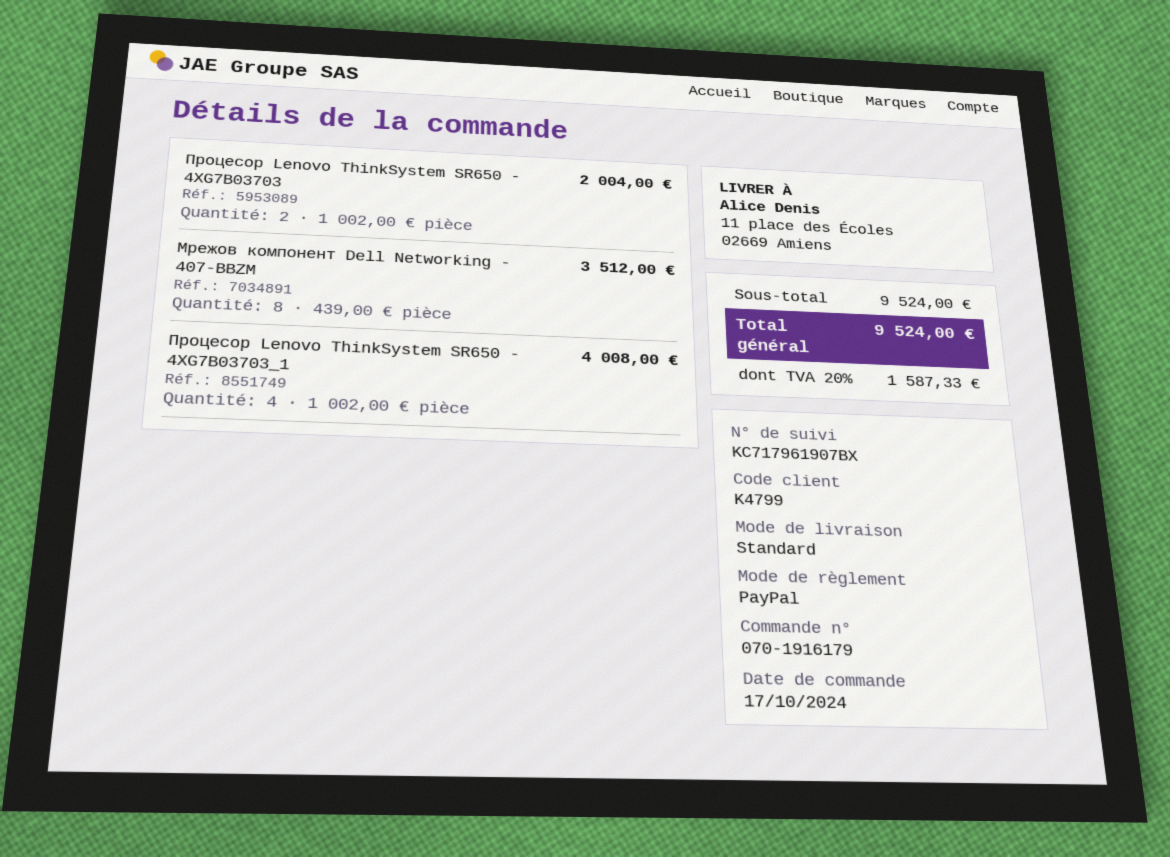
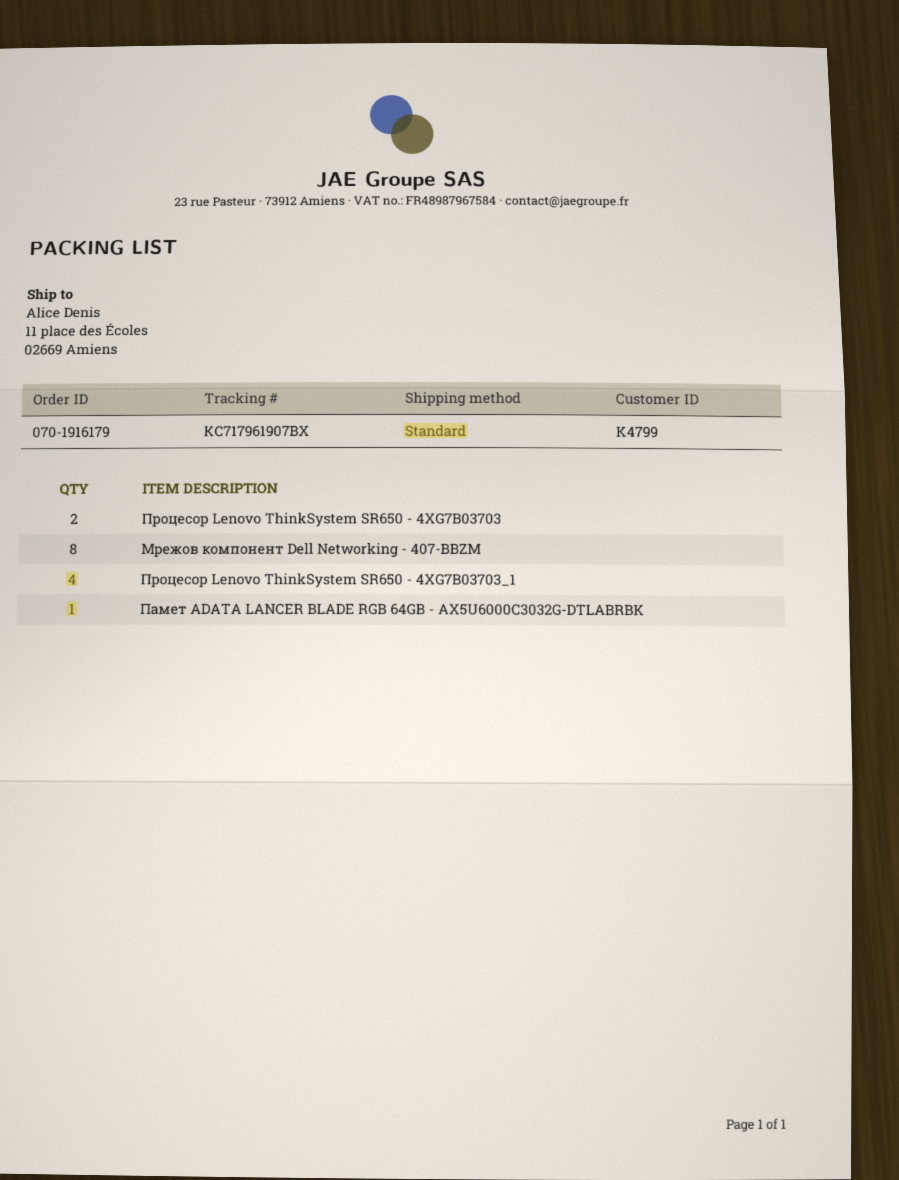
Памет ADATA LANCER BLADE RGB 64GB - AX5U6000C3032G-DTLABRBK: none -> 1

